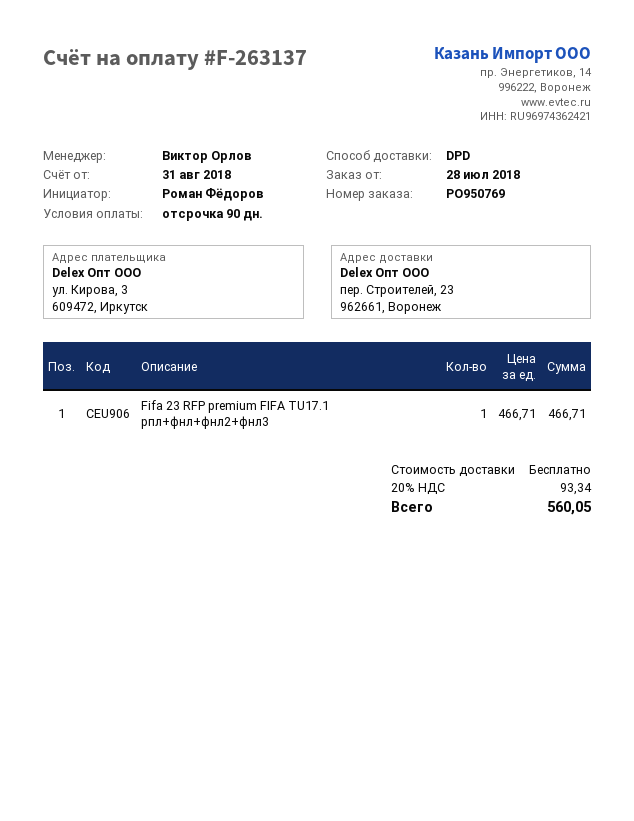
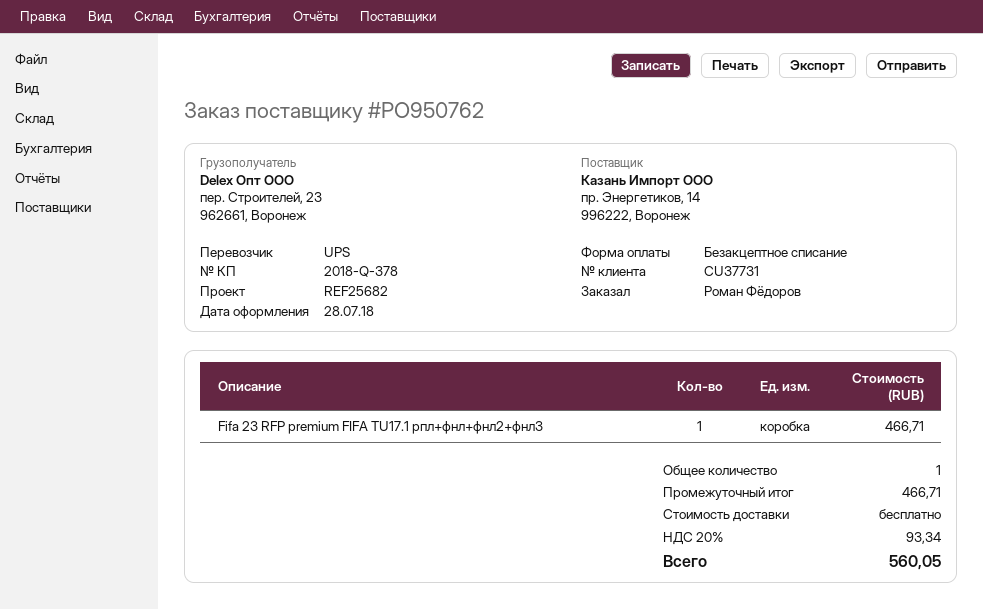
order number: PO950769 -> PO950762
shipping method: DPD -> UPS

